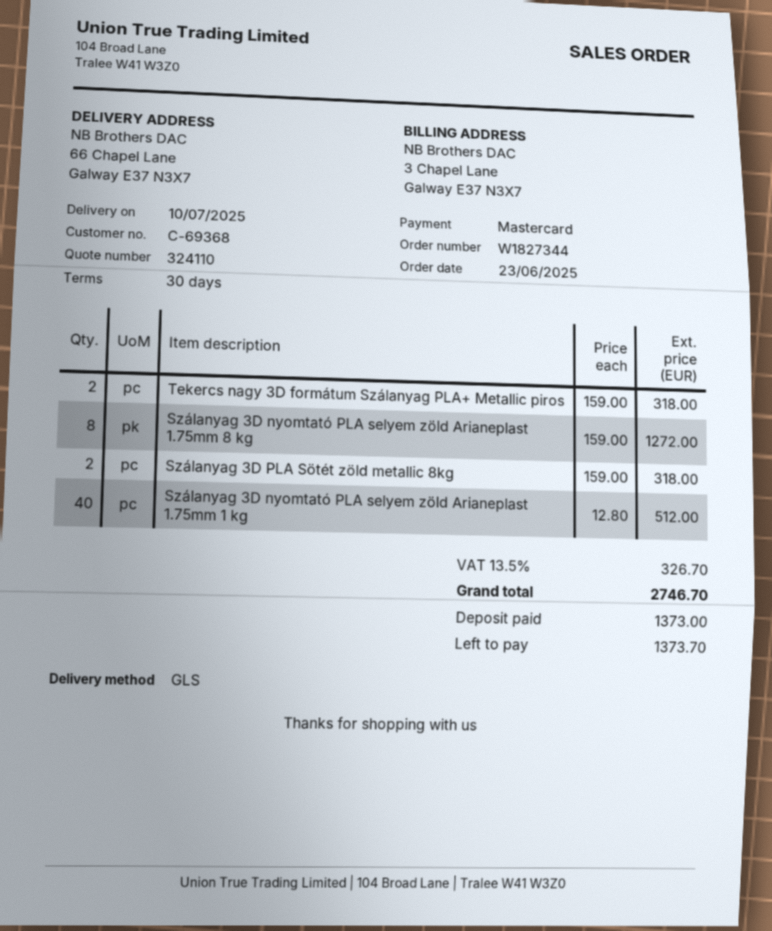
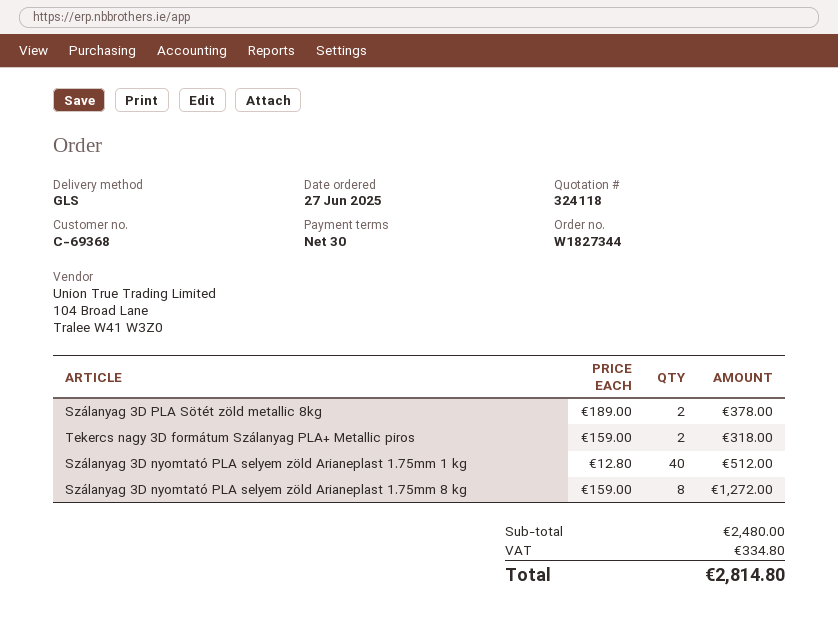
quote number: 324110 -> 324118
order date: 2025-06-23 -> 2025-06-27
Szálanyag 3D PLA Sötét zöld metallic 8kg: 2 x 159.00 = 318.00 -> 2 x 189.00 = 378.00
tax: 326.70 -> 334.80
total: 2746.70 -> 2814.80

